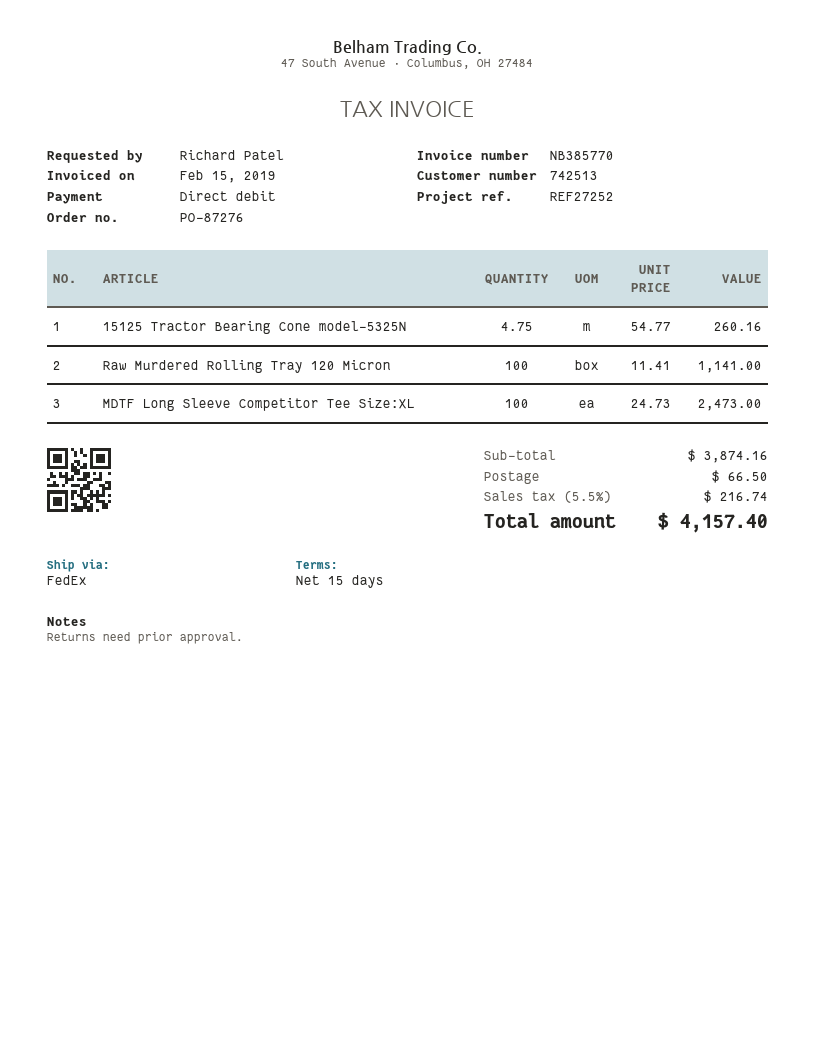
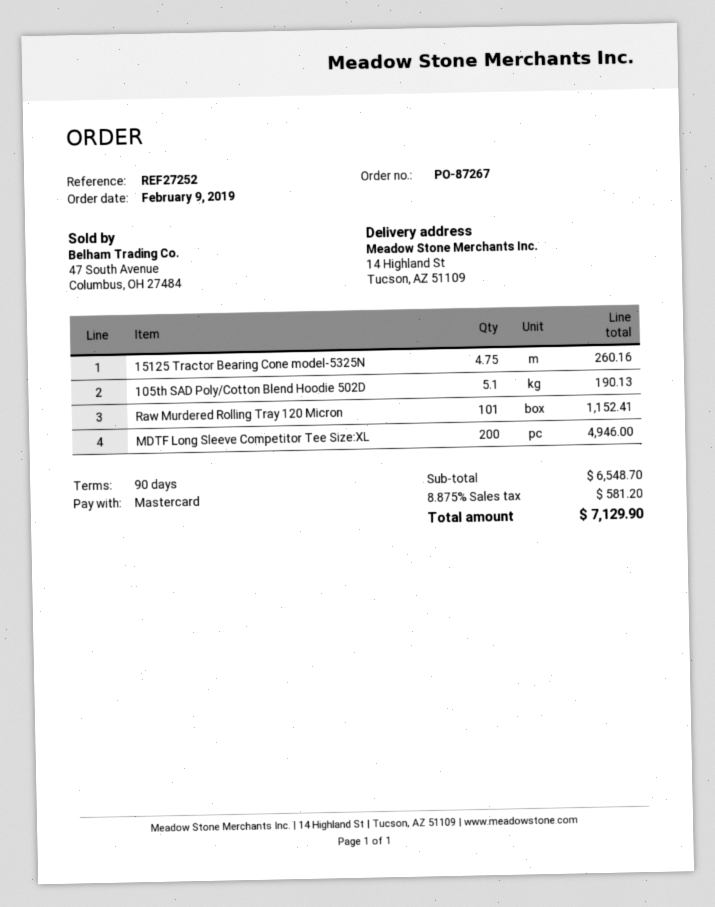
order number: PO-87276 -> PO-87267
payment terms: 15 days -> 90 days
payment method: direct debit -> Mastercard
Raw Murdered Rolling Tray 120 Micron: 100 for 1141.00 -> 101 for 1152.41
MDTF Long Sleeve Competitor Tee Size:XL: 100 for 2473.00 -> 200 for 4946.00
105th SAD Poly/Cotton Blend Hoodie 502D: none -> 5.1 for 190.13
subtotal: 3874.16 -> 6548.70
shipping: 66.50 -> none
tax: 5.5% = 216.74 -> 8.875% = 581.20
total: 4157.40 -> 7129.90

